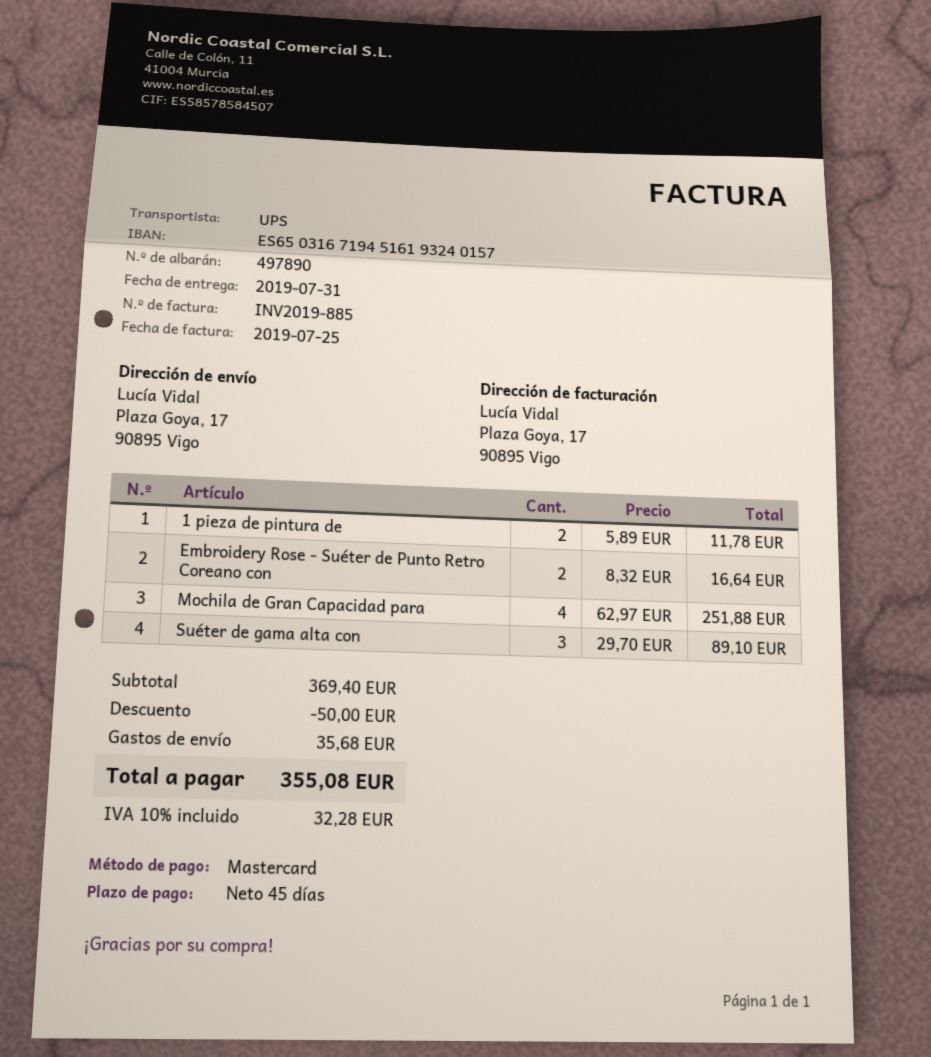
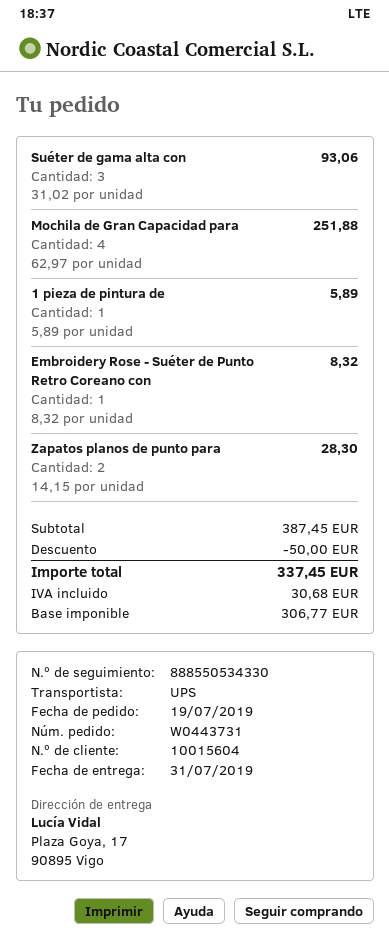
1 pieza de pintura de: 2 x 5.89 = 11.78 -> 1 x 5.89 = 5.89
Embroidery Rose - Suéter de Punto Retro Coreano con: 2 x 8.32 = 16.64 -> 1 x 8.32 = 8.32
Suéter de gama alta con: 3 x 29.70 = 89.10 -> 3 x 31.02 = 93.06
Zapatos planos de punto para: none -> 2 x 14.15 = 28.30
subtotal: 369.40 -> 387.45
shipping: 35.68 -> none
tax: 32.28 -> 30.68
total: 355.08 -> 337.45

